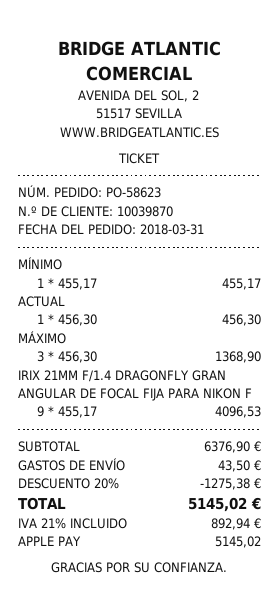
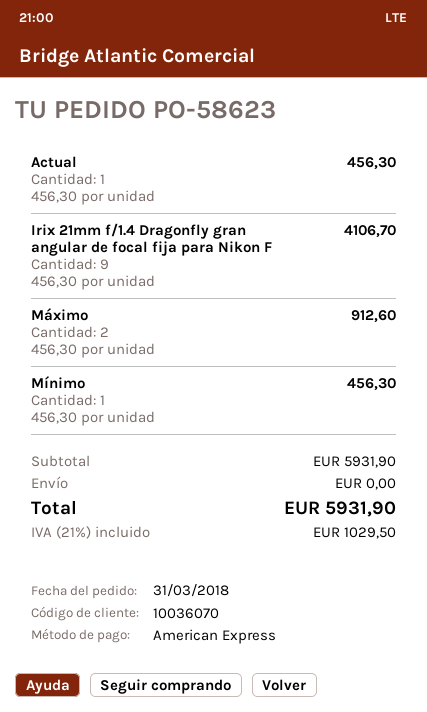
customer number: 10039870 -> 10036070
payment method: Apple Pay -> American Express
MÍNIMO: 1 x 455.17 = 455.17 -> 1 x 456.30 = 456.30
MÁXIMO: 3 x 456.30 = 1368.90 -> 2 x 456.30 = 912.60
IRIX 21MM F/1.4 DRAGONFLY GRAN ANGULAR DE FOCAL FIJA PARA NIKON F: 9 x 455.17 = 4096.53 -> 9 x 456.30 = 4106.70
subtotal: 6376.90 -> 5931.90
discount: 20% = 1275.38 -> none
shipping: 43.50 -> 0.00
tax: 21% = 892.94 -> 21% = 1029.50
total: 5145.02 -> 5931.90

